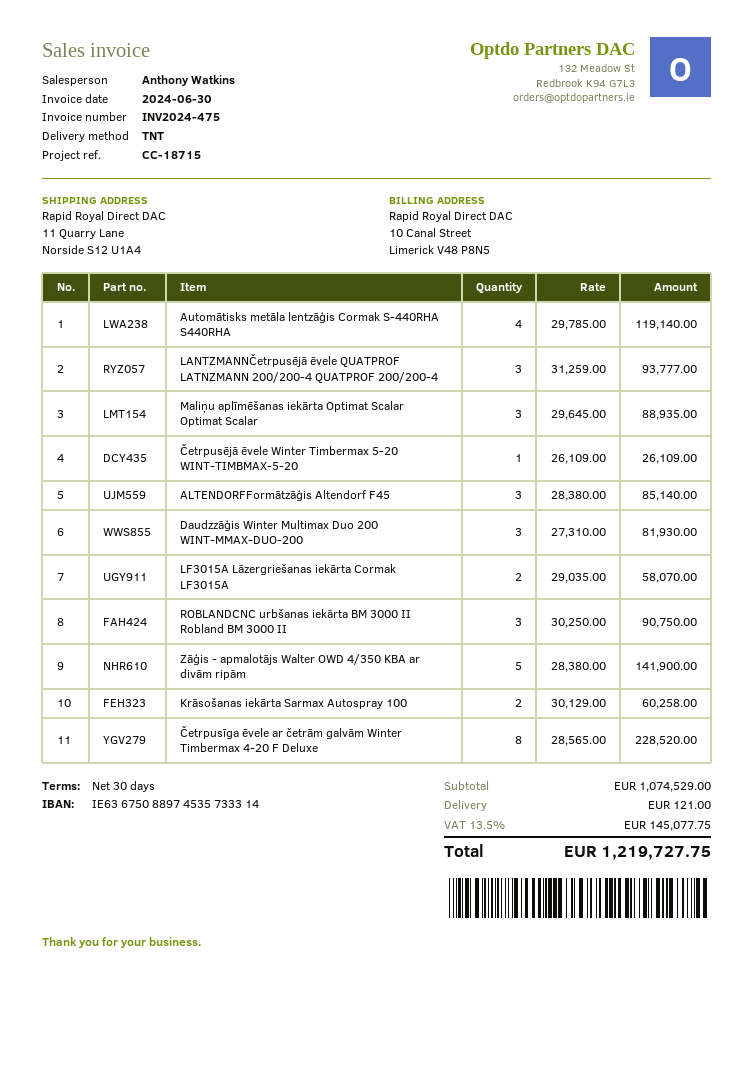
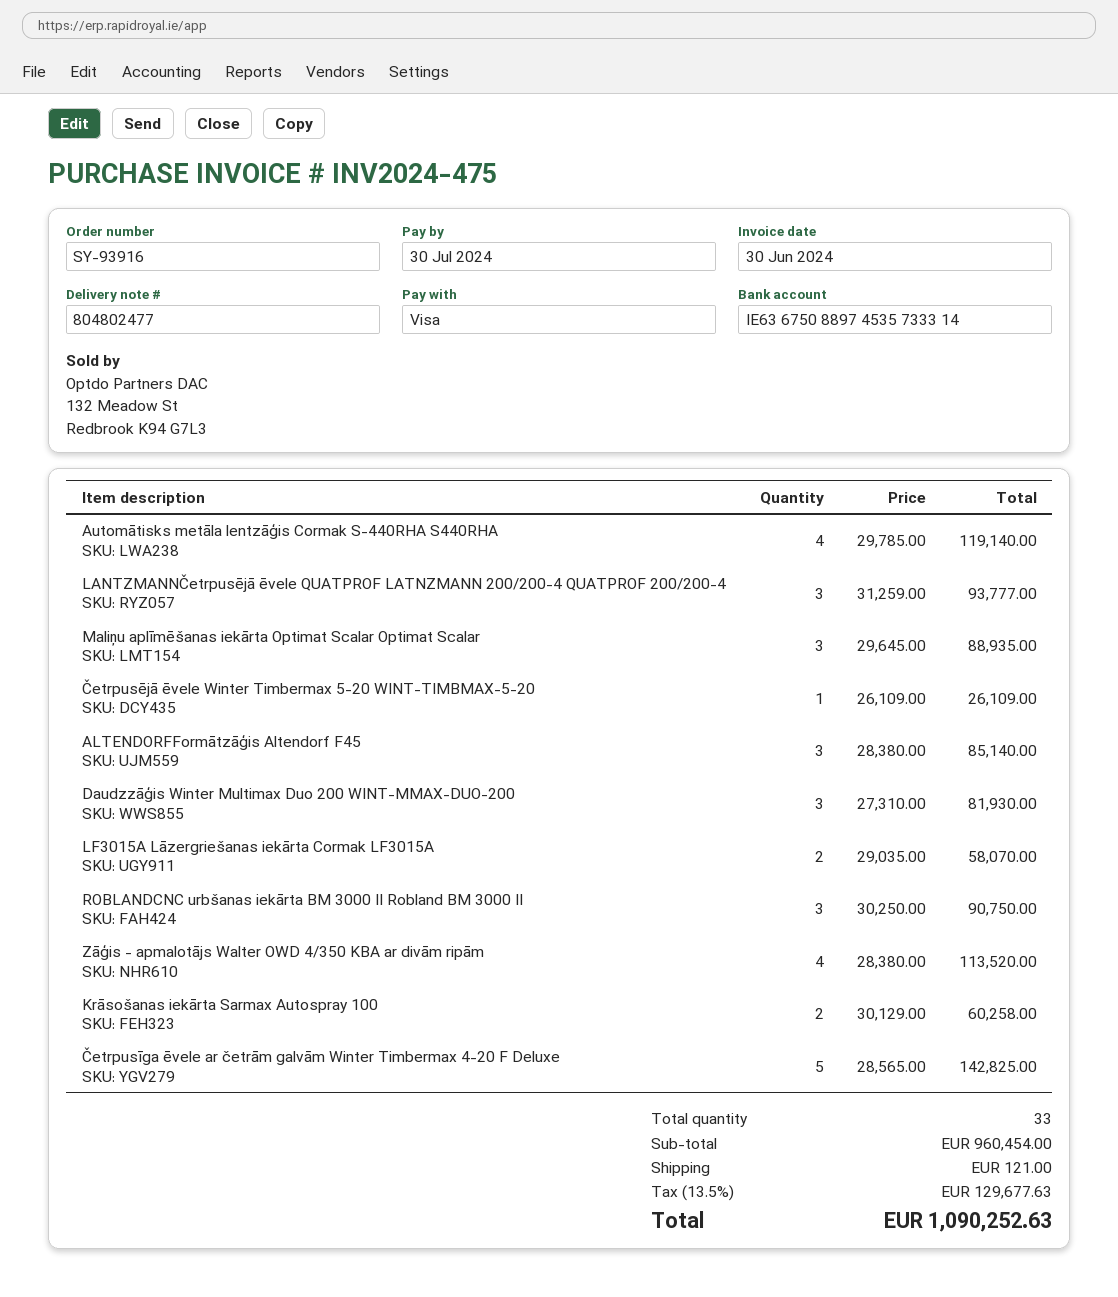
Zāģis - apmalotājs Walter OWD 4/350 KBA ar divām ripām: 5 x 28380.00 = 141900.00 -> 4 x 28380.00 = 113520.00
Četrpusīga ēvele ar četrām galvām Winter Timbermax 4-20 F Deluxe: 8 x 28565.00 = 228520.00 -> 5 x 28565.00 = 142825.00
subtotal: 1074529.00 -> 960454.00
tax: 13.5% = 145077.75 -> 13.5% = 129677.63
total: 1219727.75 -> 1090252.63

